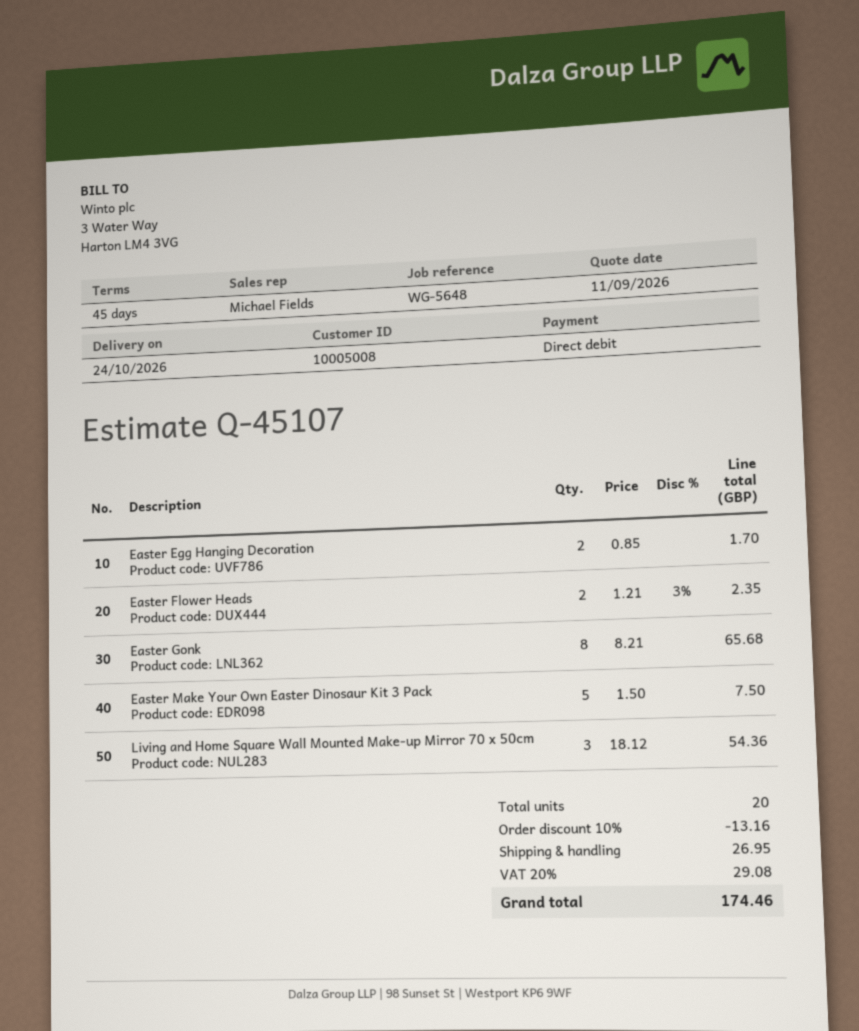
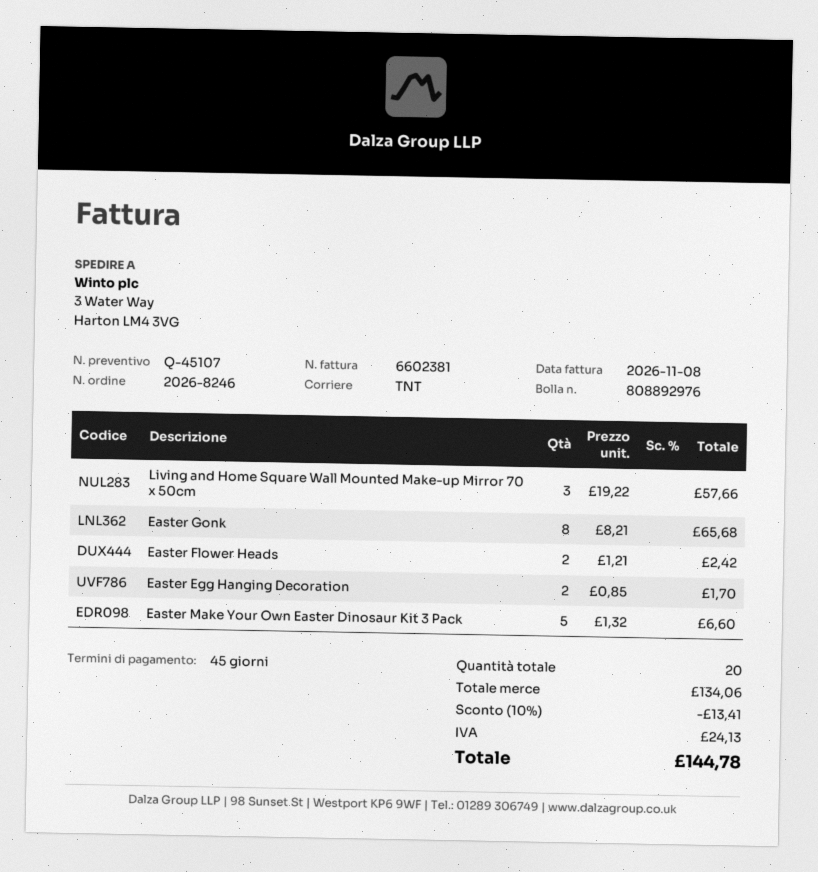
Easter Flower Heads: 2 x 1.21 - 3% = 2.35 -> 2 x 1.21 = 2.42
Easter Make Your Own Easter Dinosaur Kit 3 Pack: 5 x 1.50 = 7.50 -> 5 x 1.32 = 6.60
Living and Home Square Wall Mounted Make-up Mirror 70 x 50cm: 3 x 18.12 = 54.36 -> 3 x 19.22 = 57.66
discount: 10% = 13.16 -> 10% = 13.41
shipping: 26.95 -> none
tax: 29.08 -> 24.13
total: 174.46 -> 144.78

